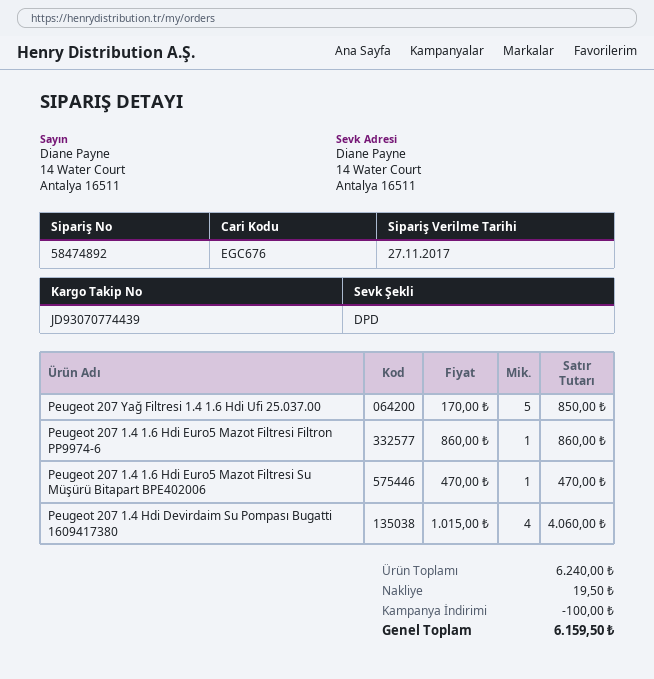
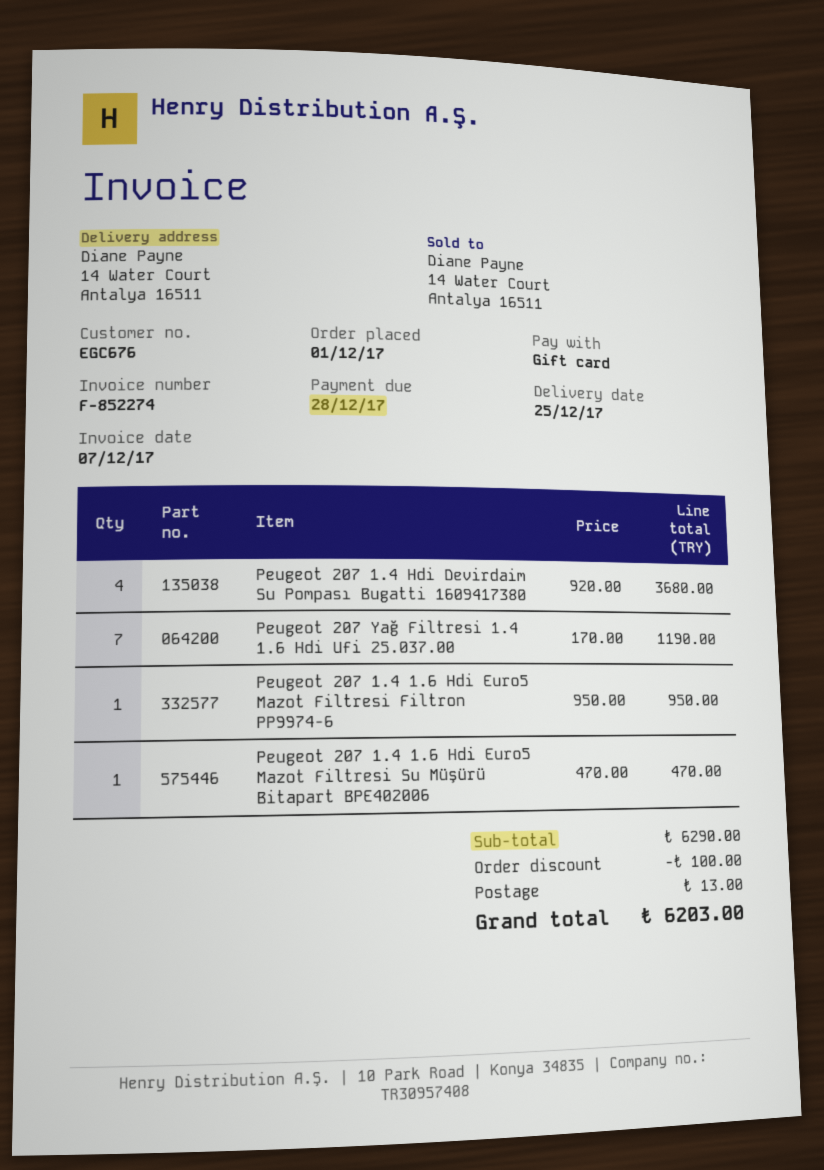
order date: 2017-11-27 -> 2017-12-01
Peugeot 207 Yağ Filtresi 1.4 1.6 Hdi Ufi 25.037.00: 5 x 170.00 = 850.00 -> 7 x 170.00 = 1190.00
Peugeot 207 1.4 1.6 Hdi Euro5 Mazot Filtresi Filtron PP9974-6: 1 x 860.00 = 860.00 -> 1 x 950.00 = 950.00
Peugeot 207 1.4 Hdi Devirdaim Su Pompası Bugatti 1609417380: 4 x 1015.00 = 4060.00 -> 4 x 920.00 = 3680.00
subtotal: 6240.00 -> 6290.00
shipping: 19.50 -> 13.00
total: 6159.50 -> 6203.00

